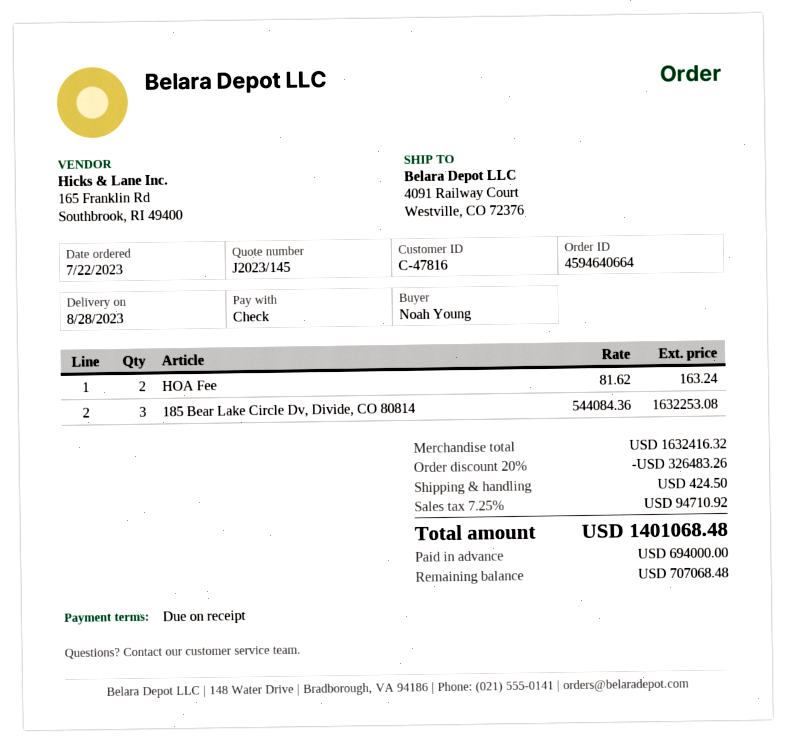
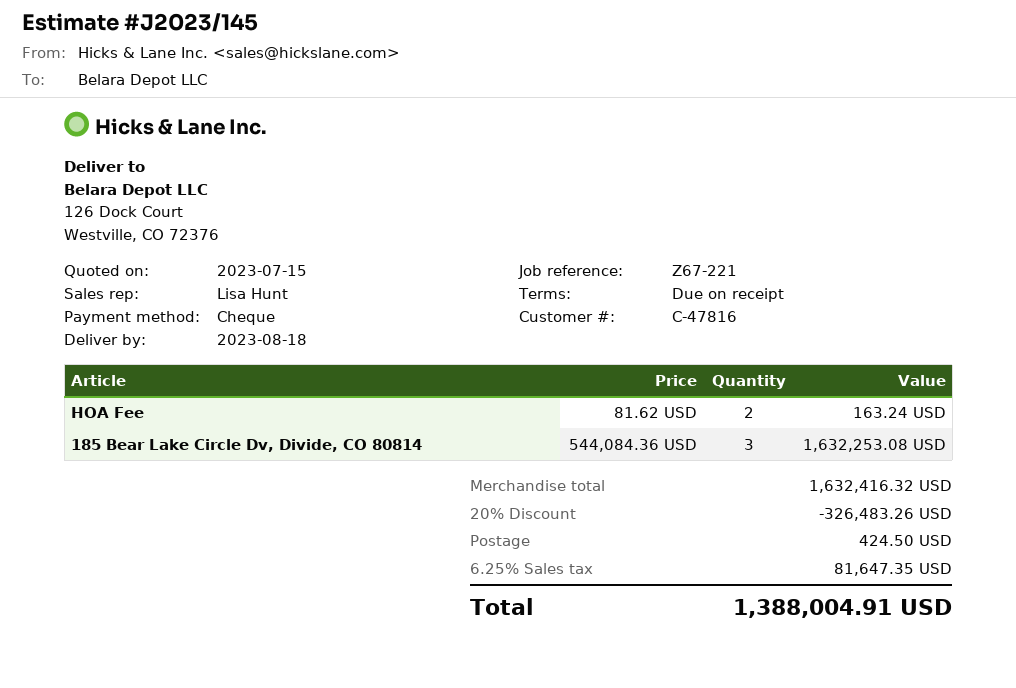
delivery date: 2023-08-28 -> 2023-08-18
ship to: 4091 Railway Court, Westville, CO 72376 -> 126 Dock Court, Westville, CO 72376
tax: 7.25% = 94710.92 -> 6.25% = 81647.35
total: 1401068.48 -> 1388004.91

